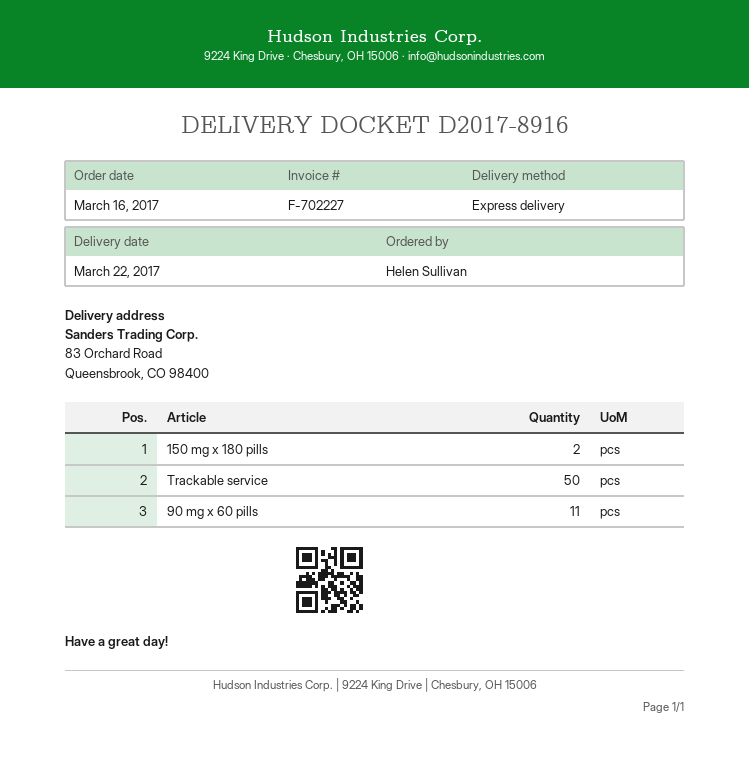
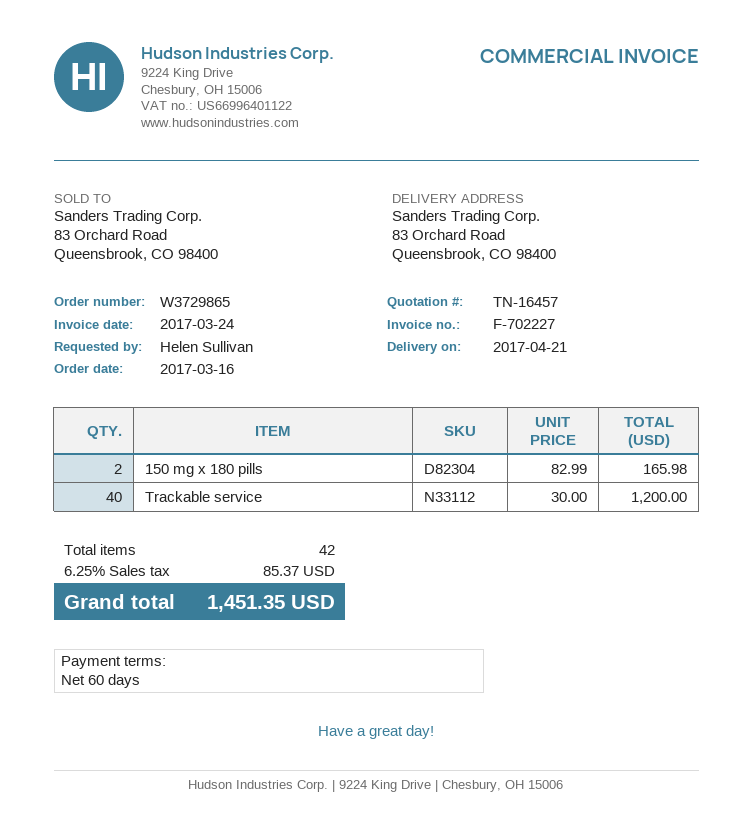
delivery date: 2017-03-22 -> 2017-04-21
Trackable service: 50 -> 40
90 mg x 60 pills: 11 -> none

